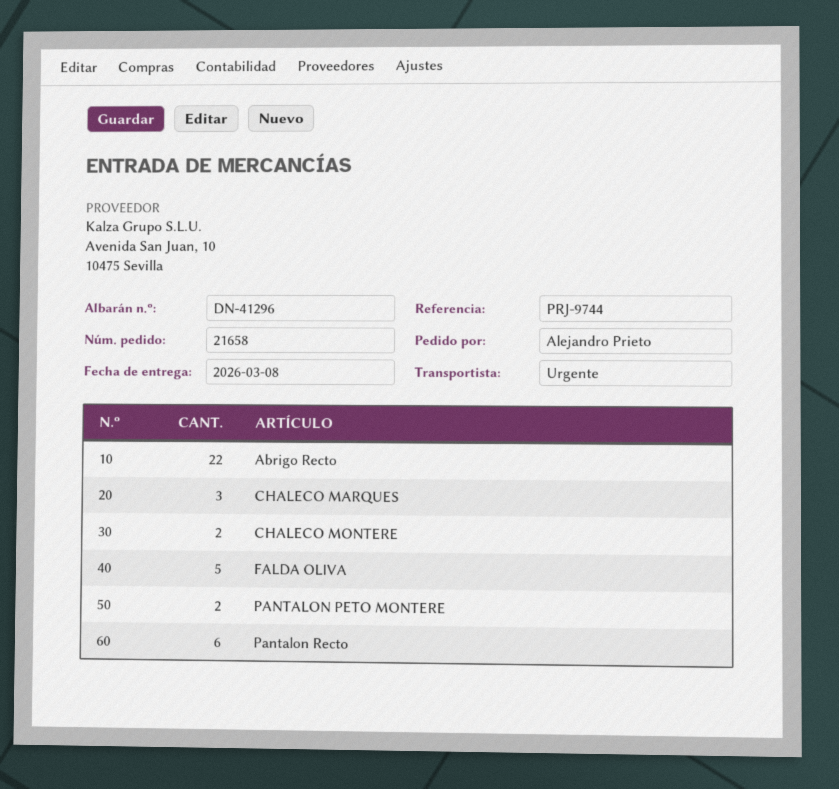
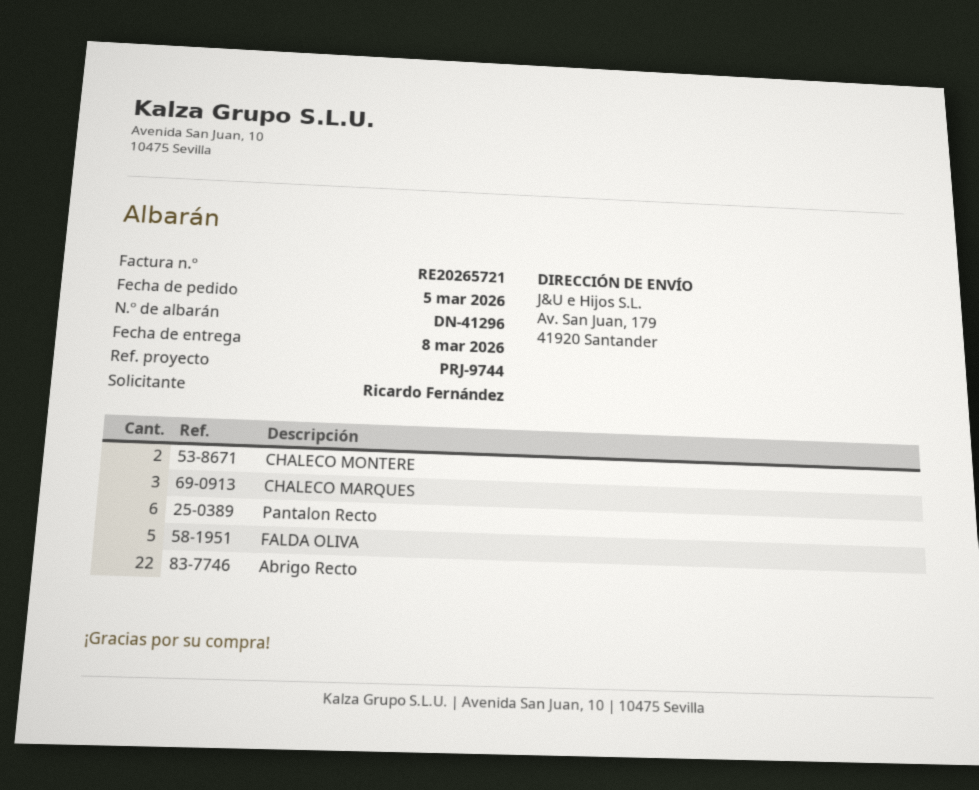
ordered by: Alejandro Prieto -> Ricardo Fernández
PANTALON PETO MONTERE: 2 -> none

